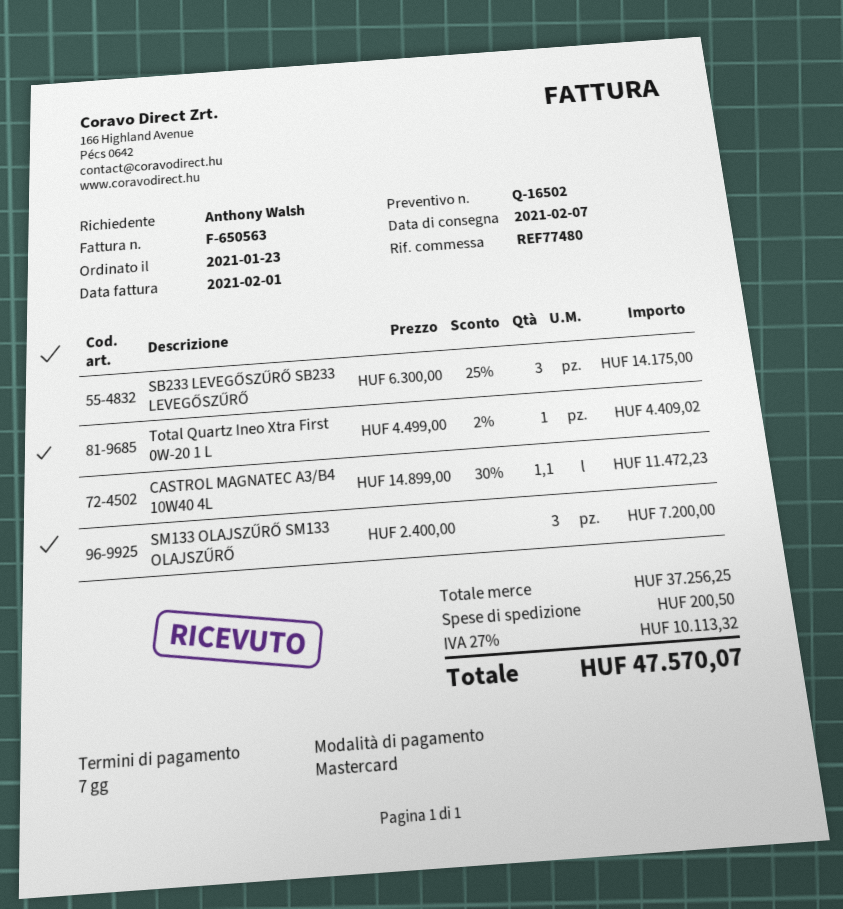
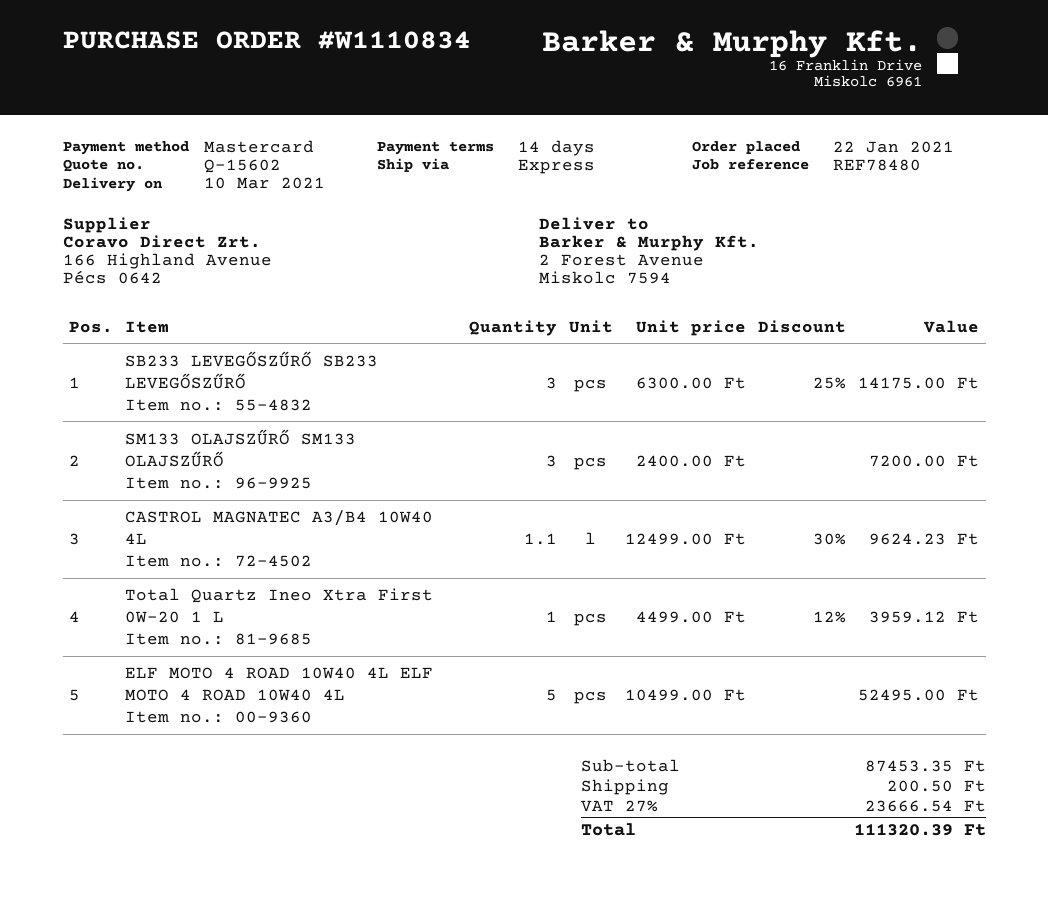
quote number: Q-16502 -> Q-15602
order date: 2021-01-23 -> 2021-01-22
delivery date: 2021-02-07 -> 2021-03-10
payment terms: 7 days -> 14 days
reference: REF77480 -> REF78480
Total Quartz Ineo Xtra First 0W-20 1 L: 1 x 4499.00 - 2% = 4409.02 -> 1 x 4499.00 - 12% = 3959.12
CASTROL MAGNATEC A3/B4 10W40 4L: 1.1 x 14899.00 - 30% = 11472.23 -> 1.1 x 12499.00 - 30% = 9624.23
ELF MOTO 4 ROAD 10W40 4L ELF MOTO 4 ROAD 10W40 4L: none -> 5 x 10499.00 = 52495.00
subtotal: 37256.25 -> 87453.35
tax: 27% = 10113.32 -> 27% = 23666.54
total: 47570.07 -> 111320.39

